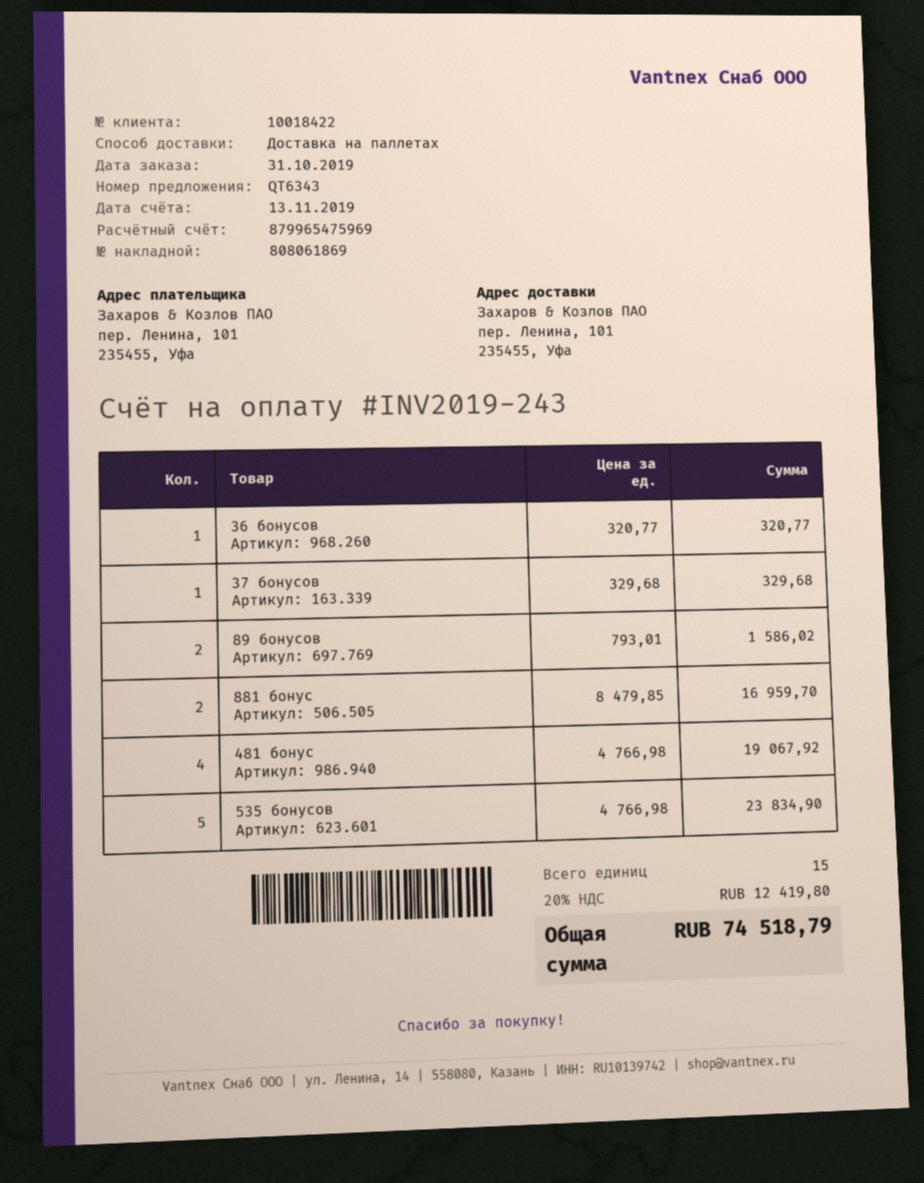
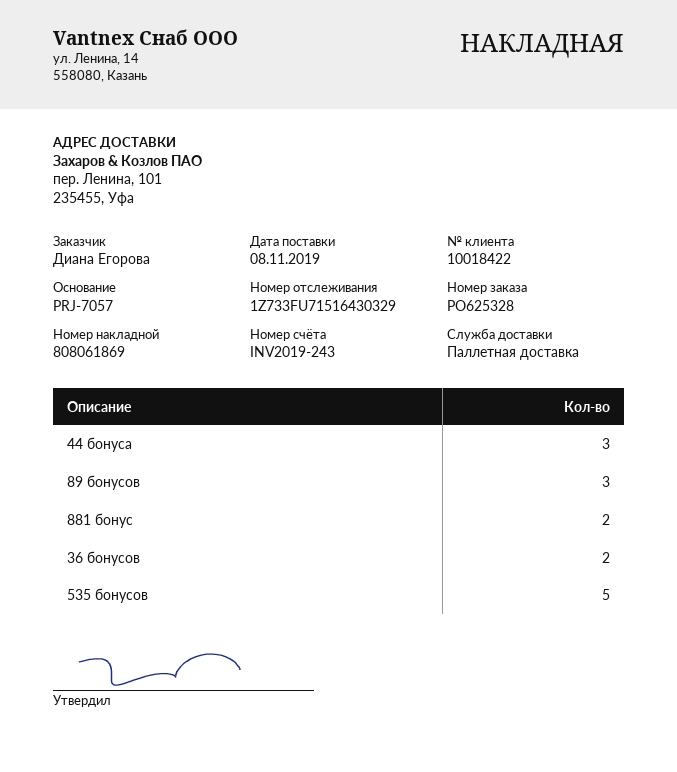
36 бонусов: 1 -> 2
37 бонусов: 1 -> none
89 бонусов: 2 -> 3
481 бонус: 4 -> none
44 бонуса: none -> 3

